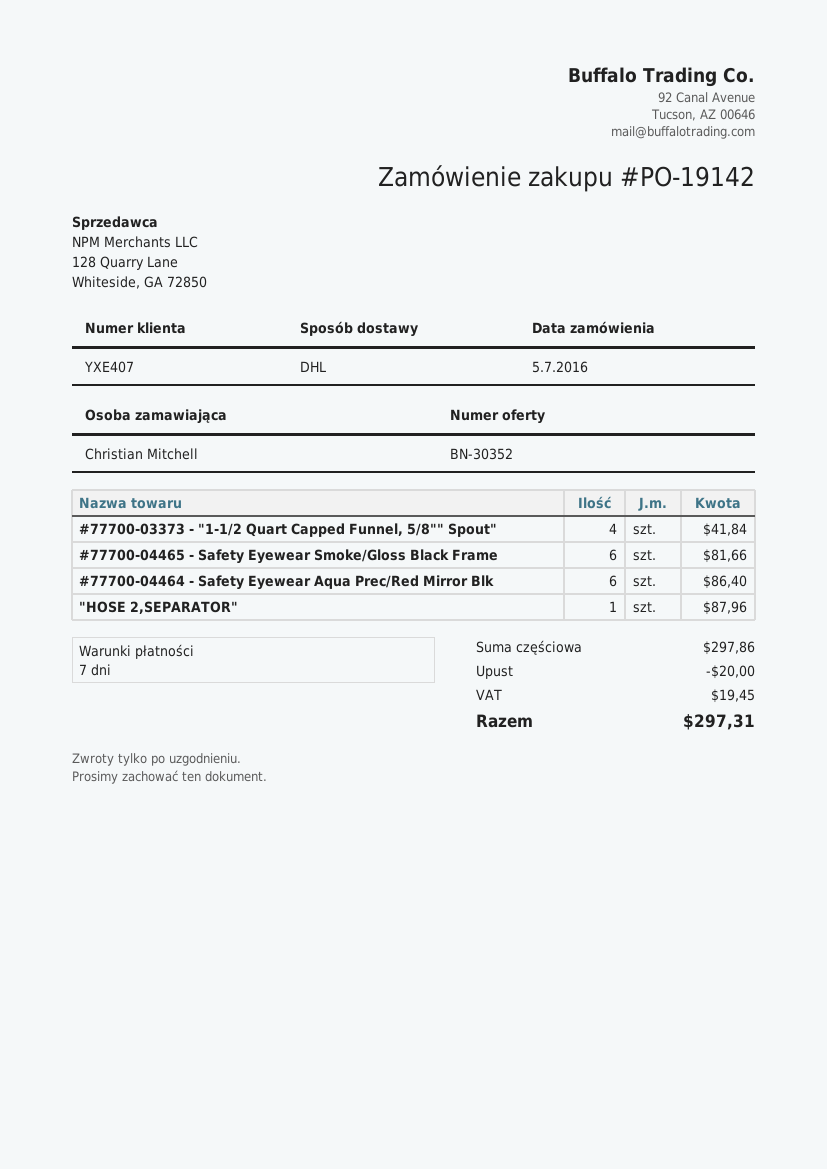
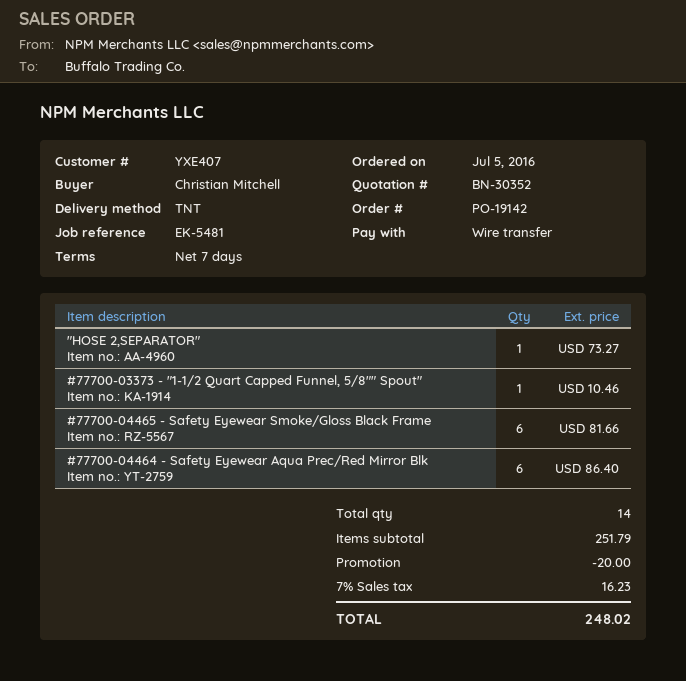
shipping method: DHL -> TNT
#77700-03373 - "1-1/2 Quart Capped Funnel, 5/8"" Spout": 4 for 41.84 -> 1 for 10.46
"HOSE 2,SEPARATOR": 1 for 87.96 -> 1 for 73.27
subtotal: 297.86 -> 251.79
tax: 19.45 -> 16.23
total: 297.31 -> 248.02

